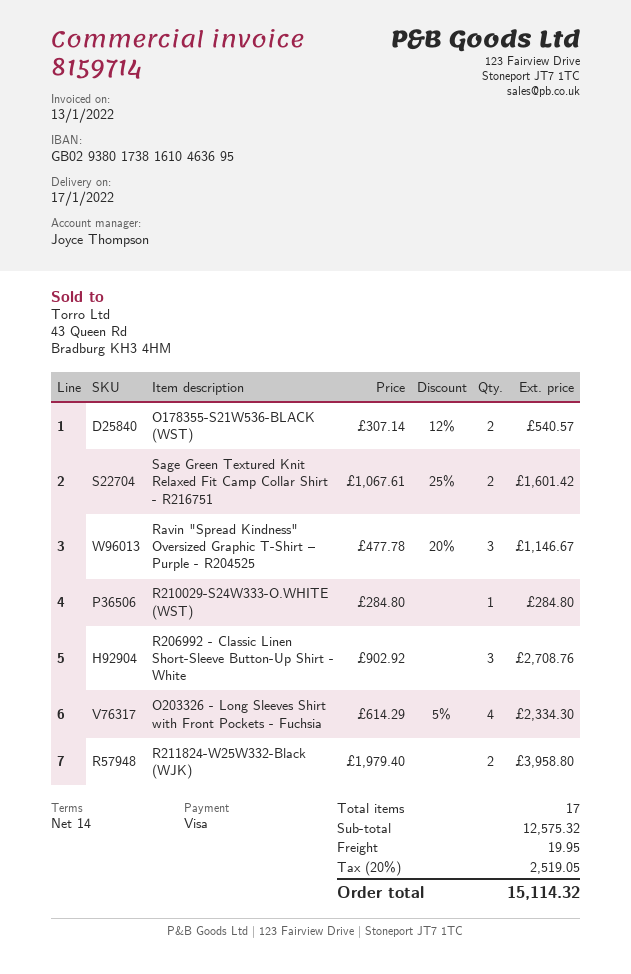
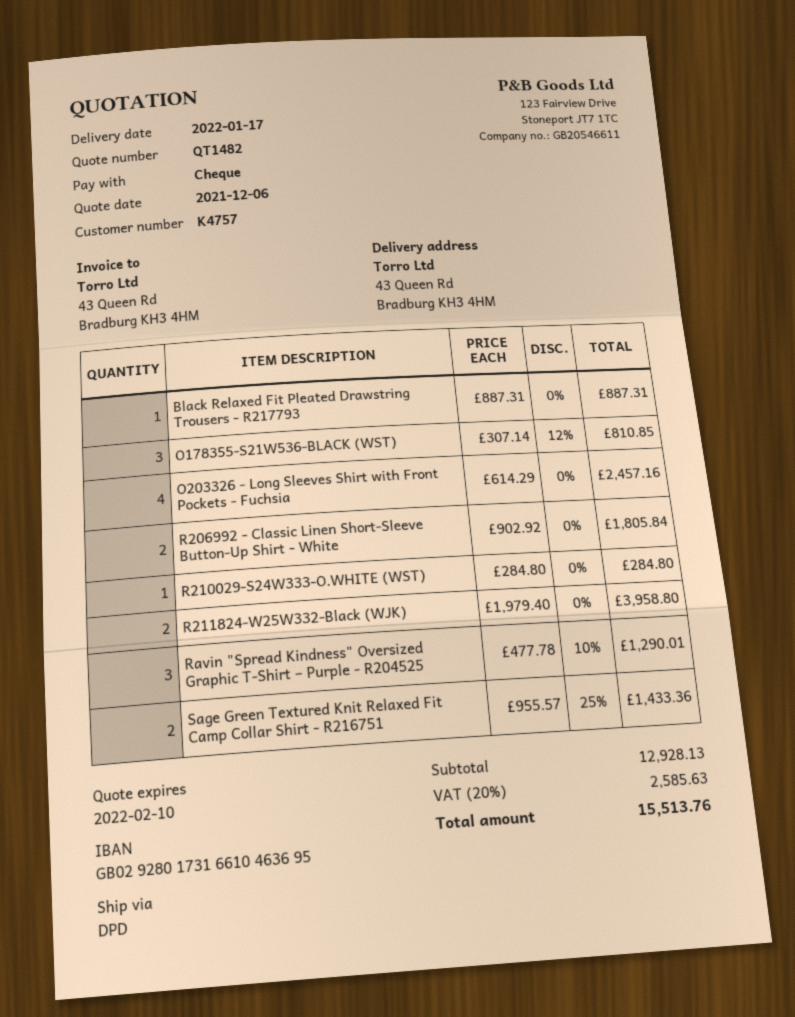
payment method: Visa -> cheque
bank account: GB02938017381610463695 -> GB02928017316610463695
O178355-S21W536-BLACK (WST): 2 x 307.14 - 12% = 540.57 -> 3 x 307.14 - 12% = 810.85
Sage Green Textured Knit Relaxed Fit Camp Collar Shirt - R216751: 2 x 1067.61 - 25% = 1601.42 -> 2 x 955.57 - 25% = 1433.36
Ravin "Spread Kindness" Oversized Graphic T-Shirt – Purple - R204525: 3 x 477.78 - 20% = 1146.67 -> 3 x 477.78 - 10% = 1290.01
R206992 - Classic Linen Short-Sleeve Button-Up Shirt - White: 3 x 902.92 = 2708.76 -> 2 x 902.92 = 1805.84
O203326 - Long Sleeves Shirt with Front Pockets - Fuchsia: 4 x 614.29 - 5% = 2334.30 -> 4 x 614.29 = 2457.16
Black Relaxed Fit Pleated Drawstring Trousers - R217793: none -> 1 x 887.31 = 887.31
subtotal: 12575.32 -> 12928.13
shipping: 19.95 -> none
tax: 20% = 2519.05 -> 20% = 2585.63
total: 15114.32 -> 15513.76

